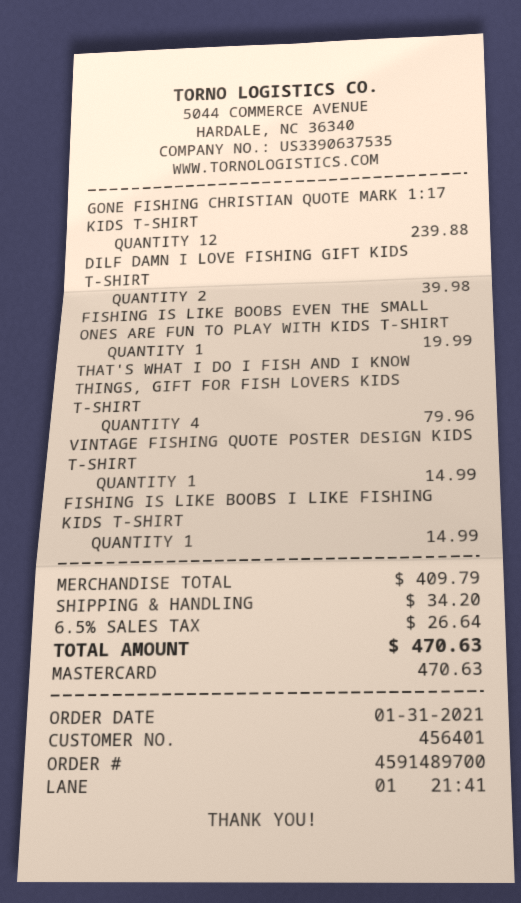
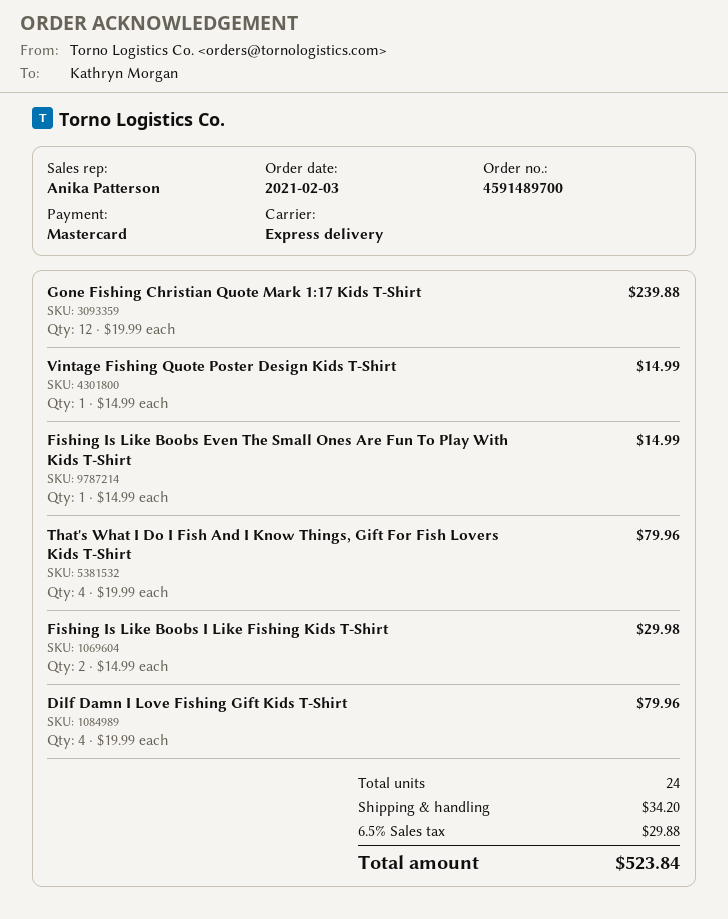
order date: 2021-01-31 -> 2021-02-03
DILF DAMN I LOVE FISHING GIFT KIDS T-SHIRT: 2 for 39.98 -> 4 for 79.96
FISHING IS LIKE BOOBS EVEN THE SMALL ONES ARE FUN TO PLAY WITH KIDS T-SHIRT: 1 for 19.99 -> 1 for 14.99
FISHING IS LIKE BOOBS I LIKE FISHING KIDS T-SHIRT: 1 for 14.99 -> 2 for 29.98
tax: 6.5% = 26.64 -> 6.5% = 29.88
total: 470.63 -> 523.84

